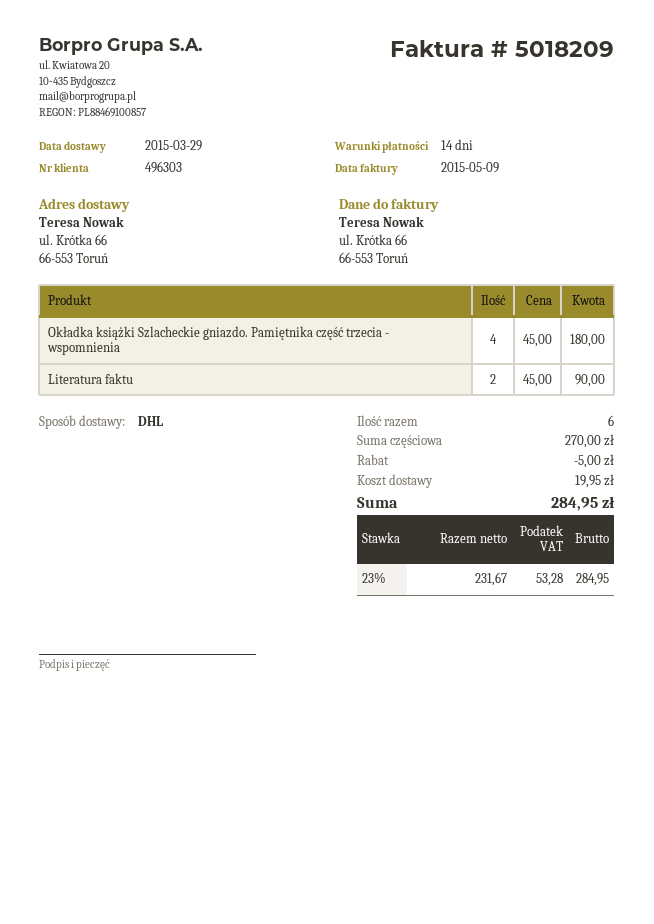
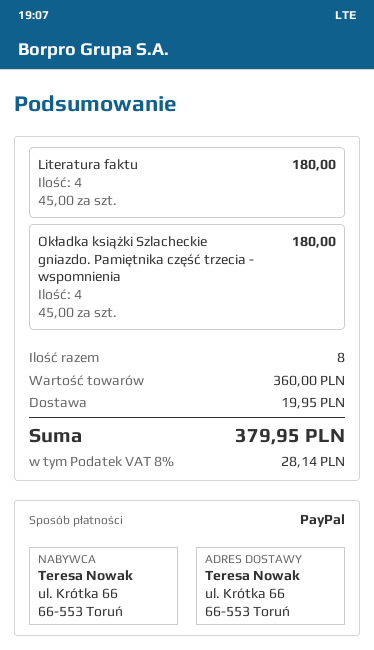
Literatura faktu: 2 x 45.00 = 90.00 -> 4 x 45.00 = 180.00
total quantity: 6 -> 8
subtotal: 270.00 -> 360.00
discount: 5.00 -> none
tax: 23% = 53.28 -> 8% = 28.14
total: 284.95 -> 379.95

